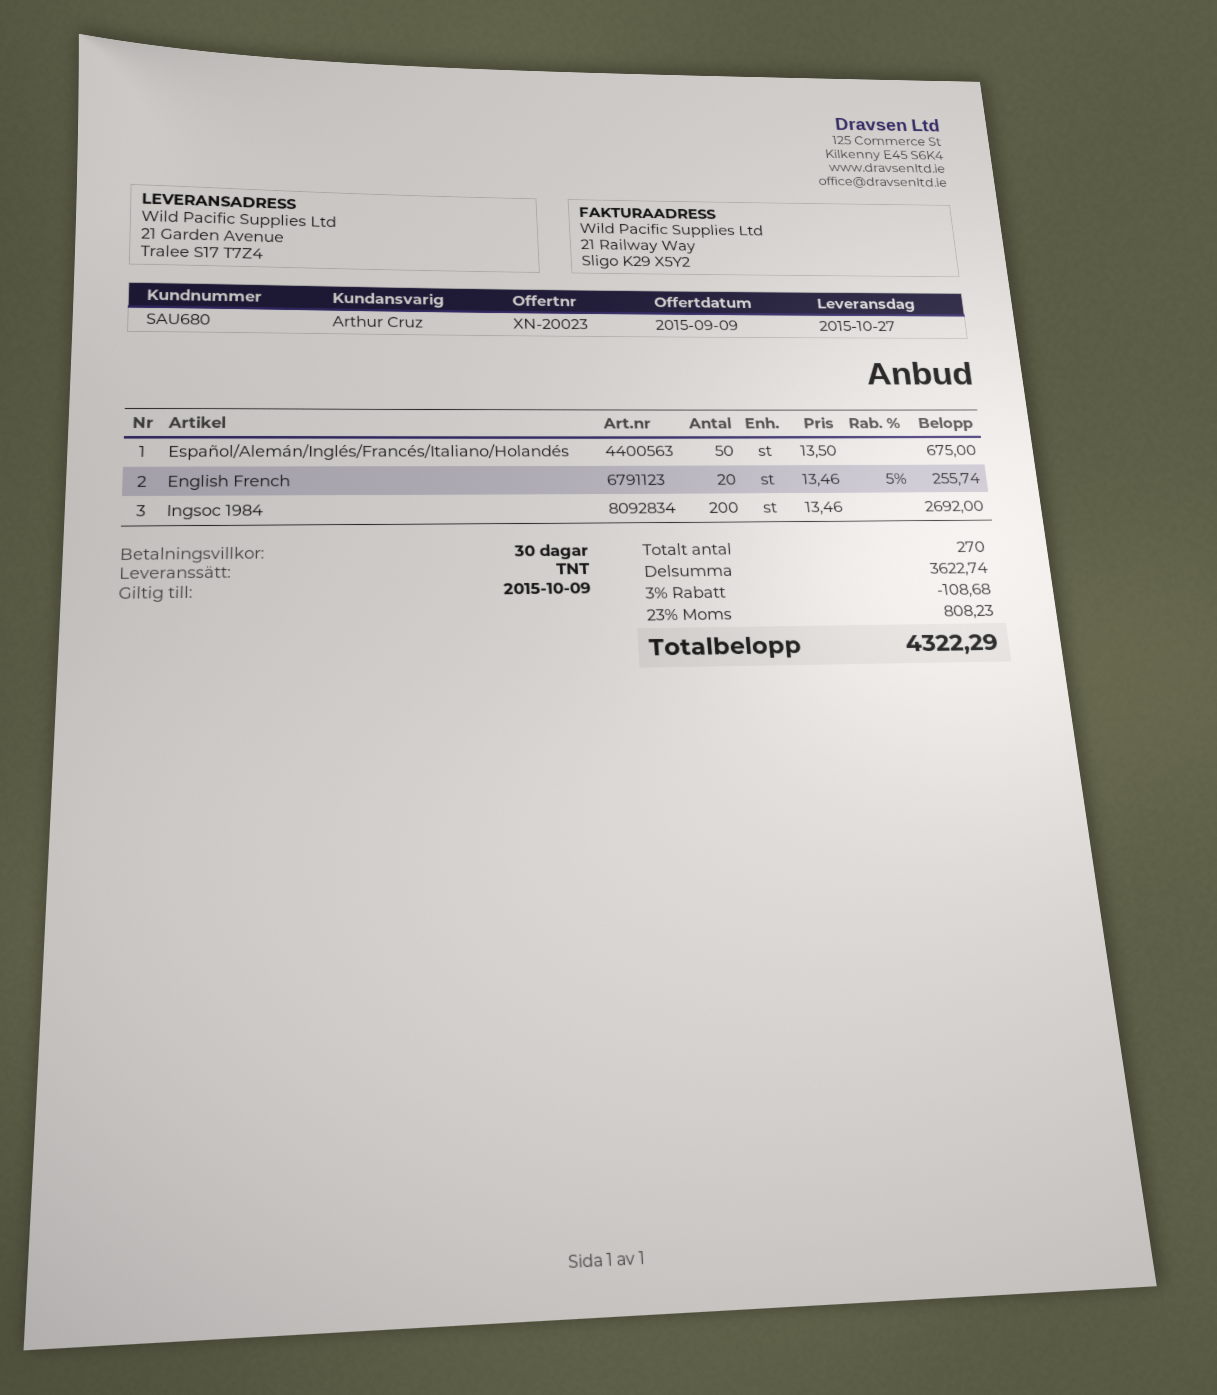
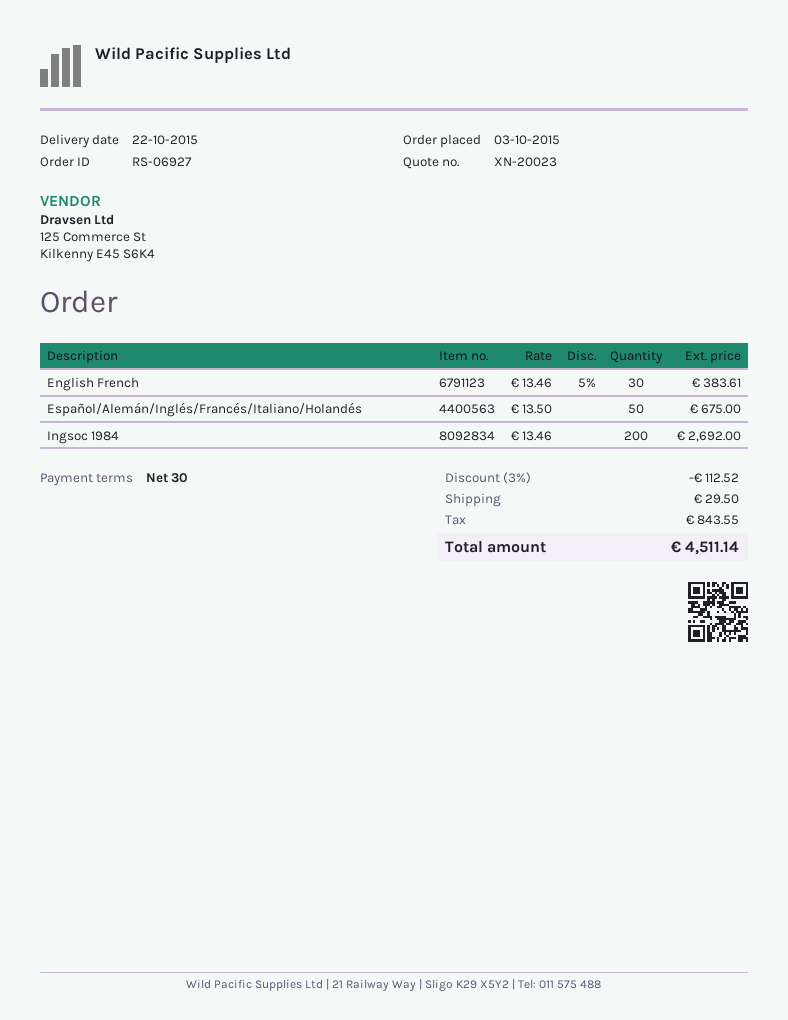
delivery date: 2015-10-27 -> 2015-10-22
English French: 20 x 13.46 - 5% = 255.74 -> 30 x 13.46 - 5% = 383.61
discount: 3% = 108.68 -> 3% = 112.52
shipping: none -> 29.50
tax: 808.23 -> 843.55
total: 4322.29 -> 4511.14

